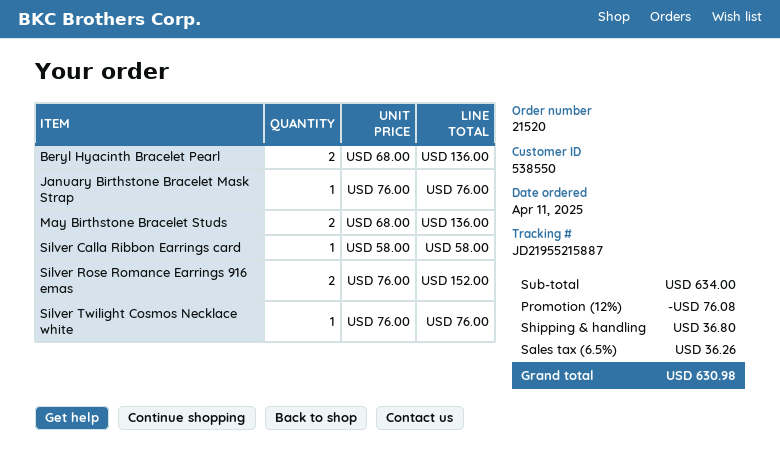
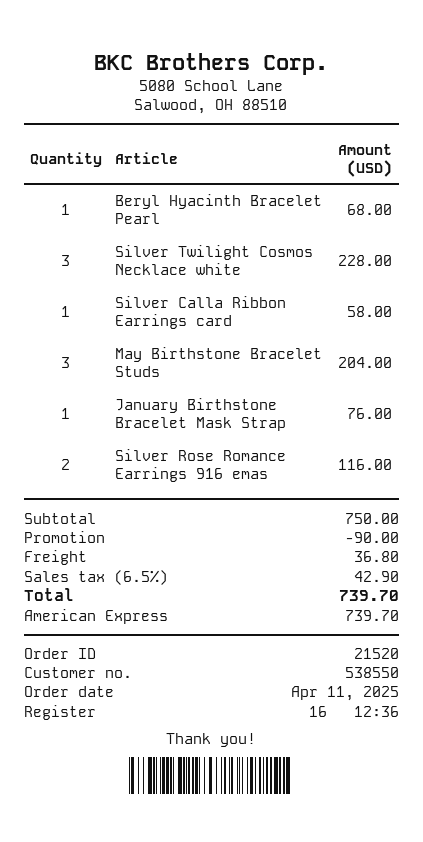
Beryl Hyacinth Bracelet Pearl: 2 for 136.00 -> 1 for 68.00
May Birthstone Bracelet Studs: 2 for 136.00 -> 3 for 204.00
Silver Rose Romance Earrings 916 emas: 2 for 152.00 -> 2 for 116.00
Silver Twilight Cosmos Necklace white: 1 for 76.00 -> 3 for 228.00
subtotal: 634.00 -> 750.00
discount: 76.08 -> 90.00
tax: 6.5% = 36.26 -> 6.5% = 42.90
total: 630.98 -> 739.70

